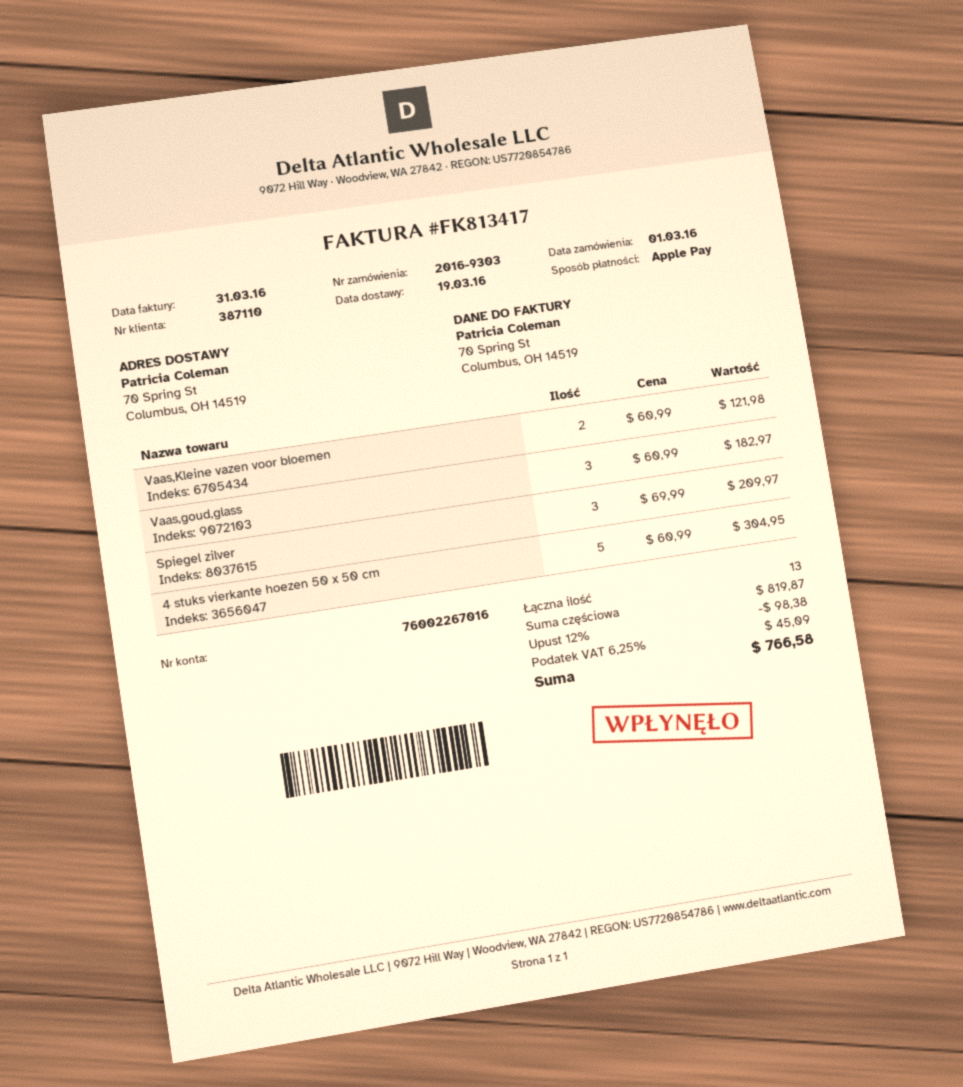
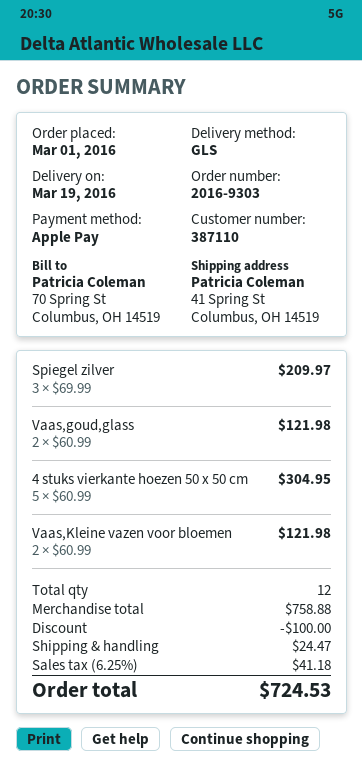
ship to: 70 Spring St, Columbus, OH 14519 -> 41 Spring St, Columbus, OH 14519
Vaas,goud,glass: 3 x 60.99 = 182.97 -> 2 x 60.99 = 121.98
total quantity: 13 -> 12
subtotal: 819.87 -> 758.88
discount: 98.38 -> 100.00
shipping: none -> 24.47
tax: 6.25% = 45.09 -> 6.25% = 41.18
total: 766.58 -> 724.53

